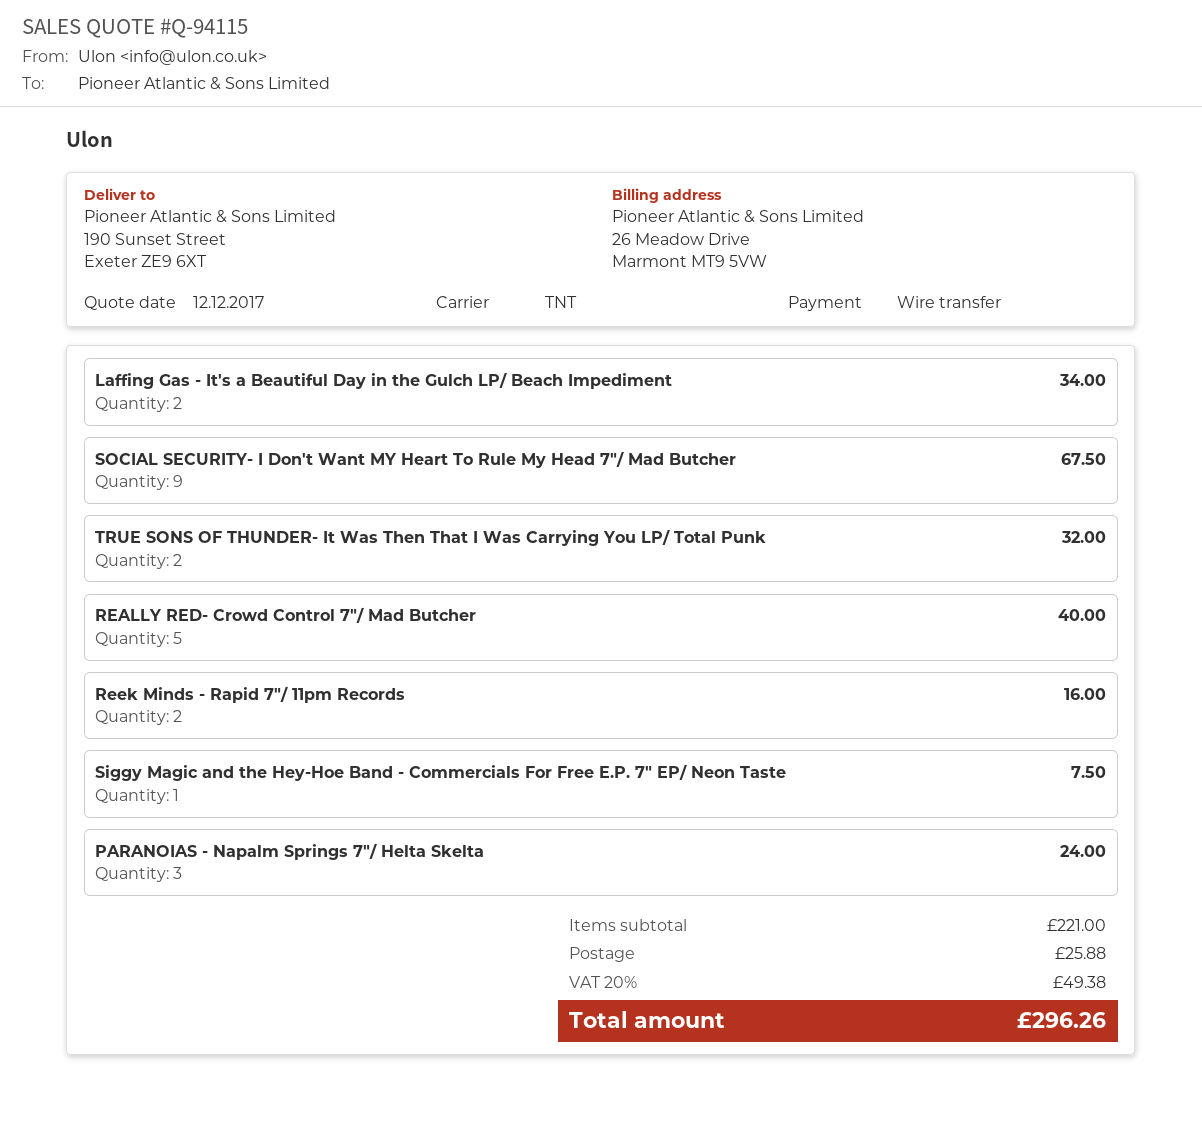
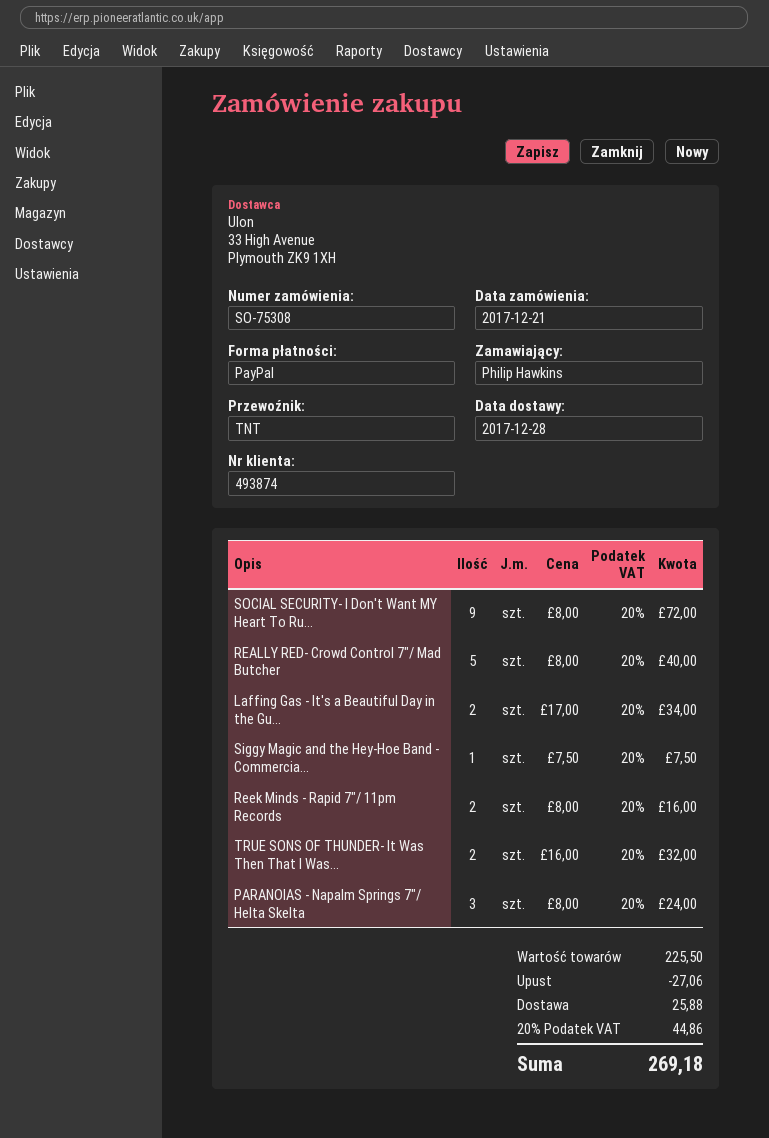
payment method: bank transfer -> PayPal
SOCIAL SECURITY- I Don't Want MY Heart To Rule My Head 7"/ Mad Butcher: 9 for 67.50 -> 9 for 72.00
subtotal: 221.00 -> 225.50
discount: none -> 27.06
tax: 20% = 49.38 -> 20% = 44.86
total: 296.26 -> 269.18

